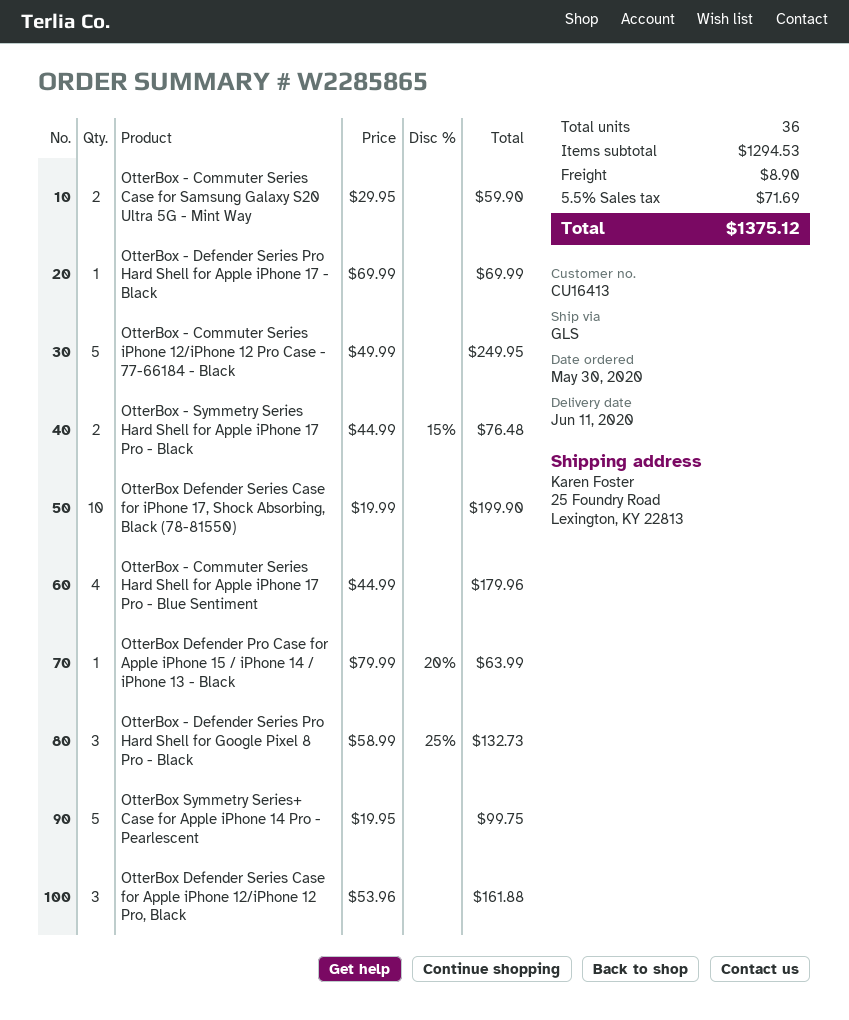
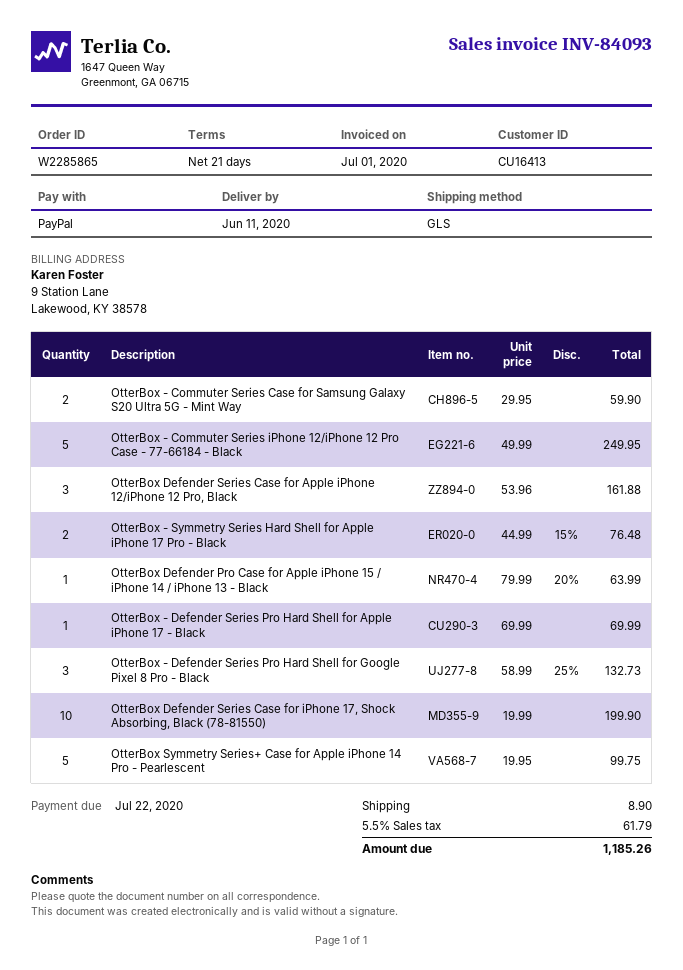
OtterBox - Commuter Series Hard Shell for Apple iPhone 17 Pro - Blue Sentiment: 4 x 44.99 = 179.96 -> none
tax: 5.5% = 71.69 -> 5.5% = 61.79
total: 1375.12 -> 1185.26

